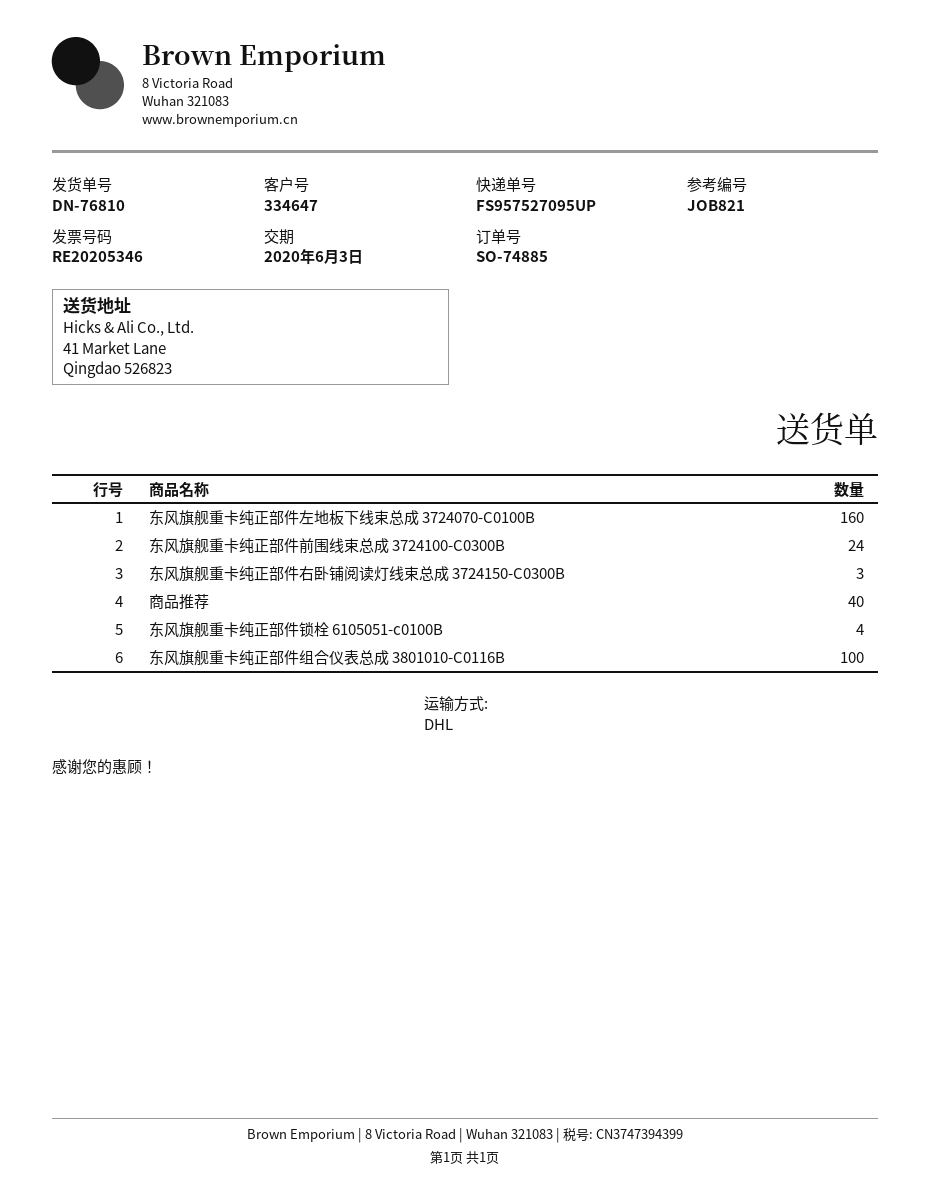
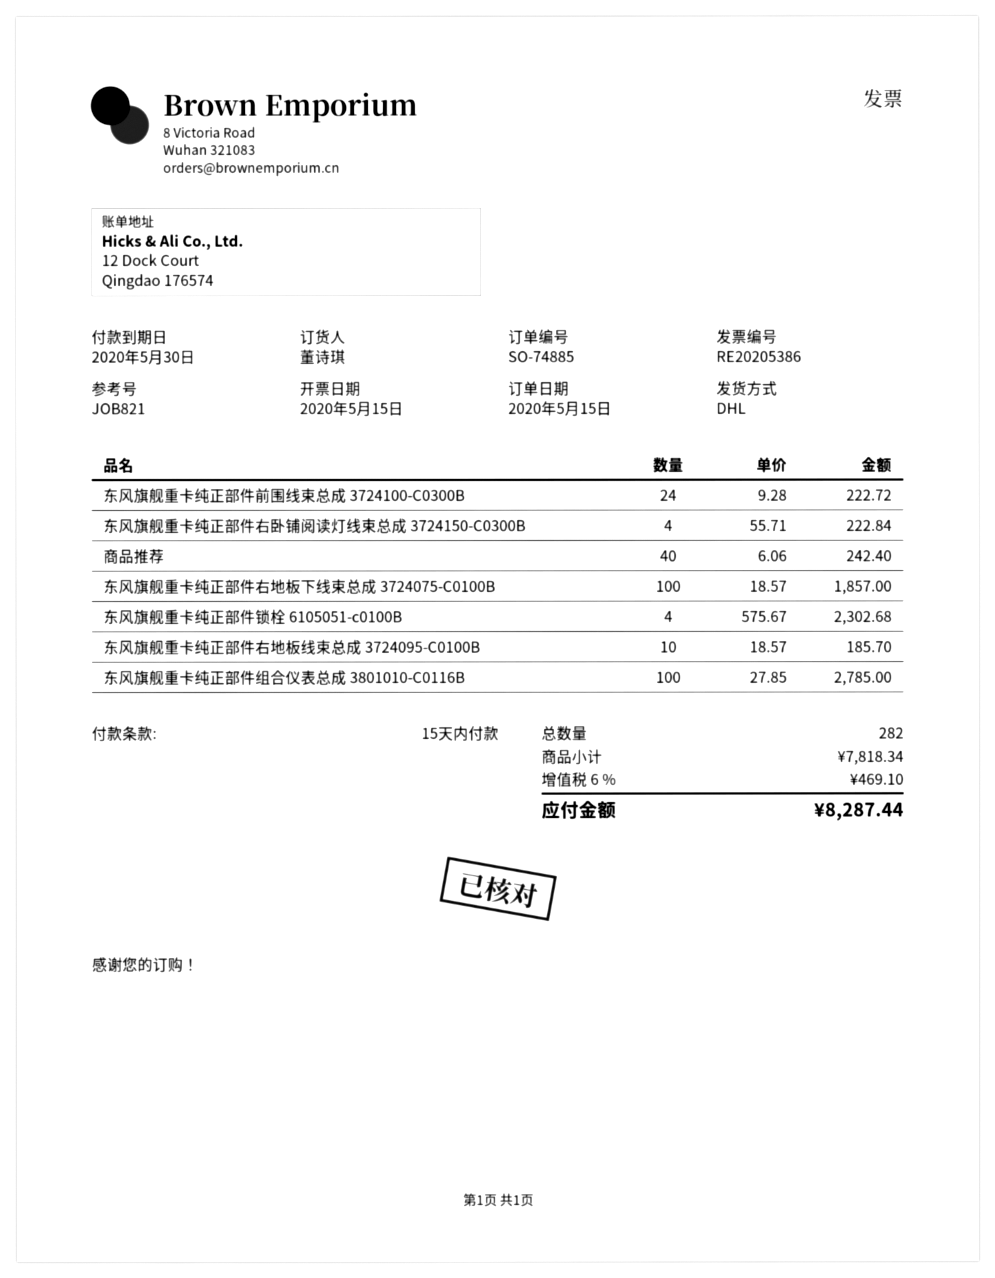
invoice number: RE20205346 -> RE20205386
东风旗舰重卡纯正部件左地板下线束总成 3724070-C0100B: 160 -> none
东风旗舰重卡纯正部件右卧铺阅读灯线束总成 3724150-C0300B: 3 -> 4
东风旗舰重卡纯正部件右地板下线束总成 3724075-C0100B: none -> 100
东风旗舰重卡纯正部件右地板线束总成 3724095-C0100B: none -> 10

